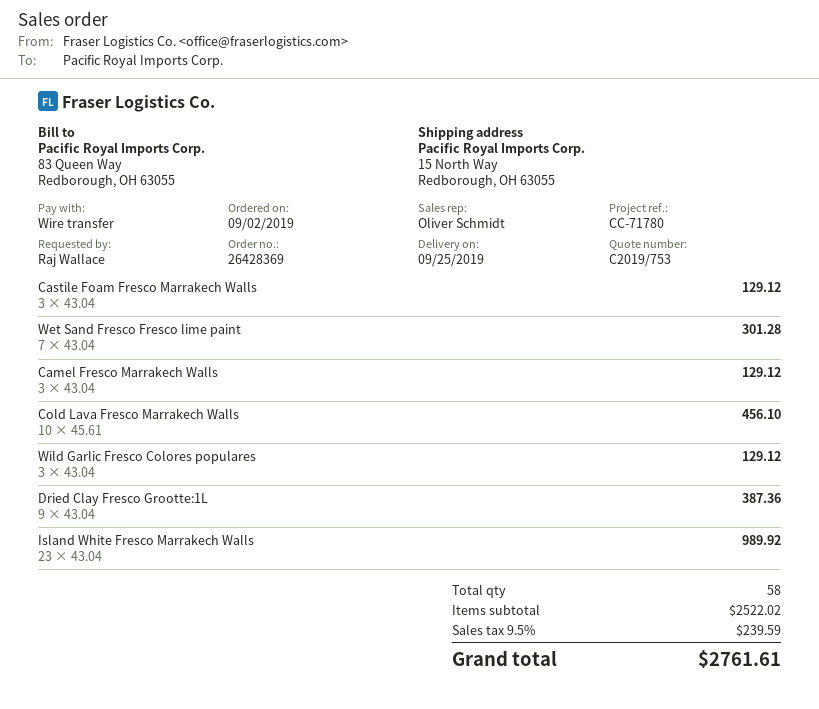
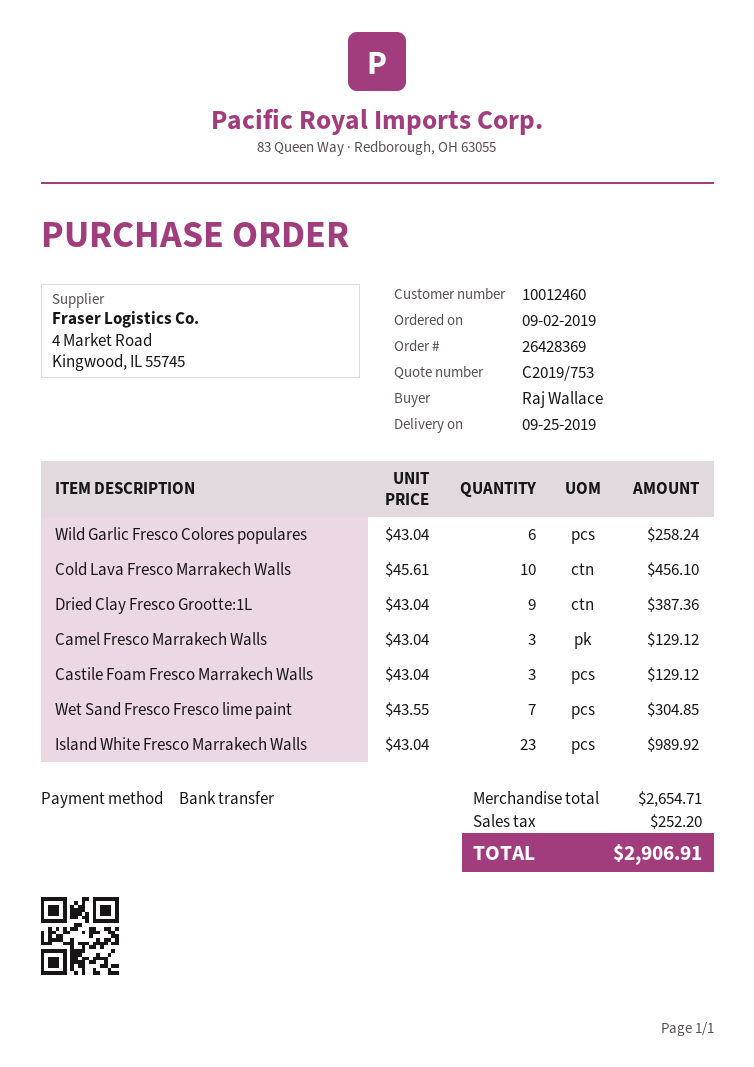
Wet Sand Fresco Fresco lime paint: 7 x 43.04 = 301.28 -> 7 x 43.55 = 304.85
Wild Garlic Fresco Colores populares: 3 x 43.04 = 129.12 -> 6 x 43.04 = 258.24
subtotal: 2522.02 -> 2654.71
tax: 239.59 -> 252.20
total: 2761.61 -> 2906.91

